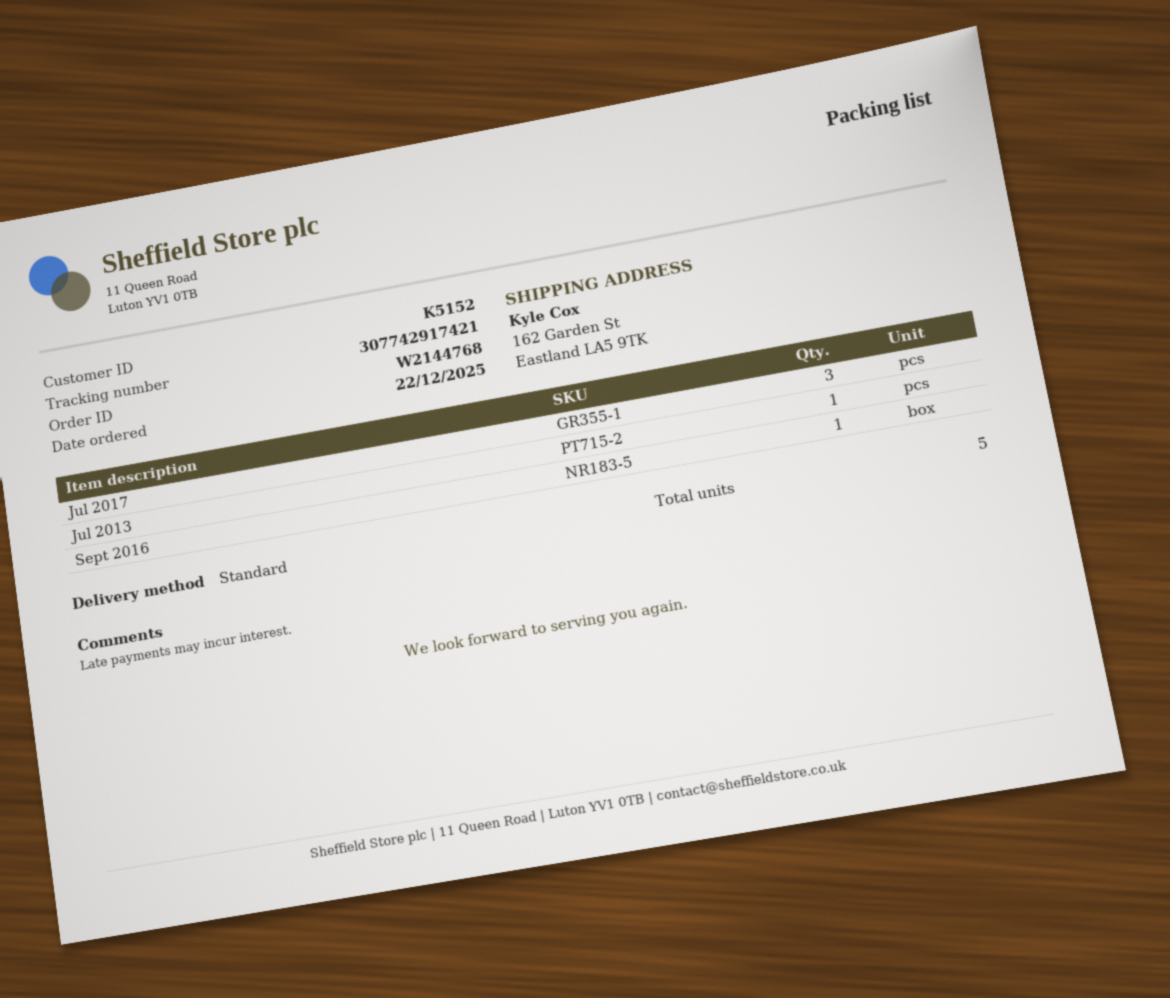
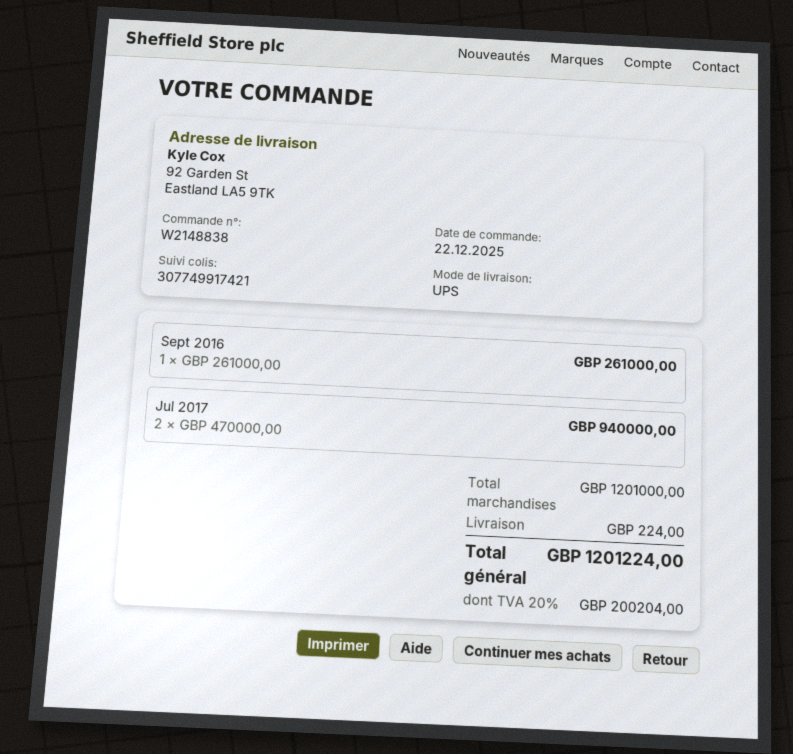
order number: W2144768 -> W2148838
shipping method: standard -> UPS
tracking number: 307742917421 -> 307749917421
ship to: 162 Garden St, Eastland LA5 9TK -> 92 Garden St, Eastland LA5 9TK
Jul 2017: 3 -> 2
Jul 2013: 1 -> none

